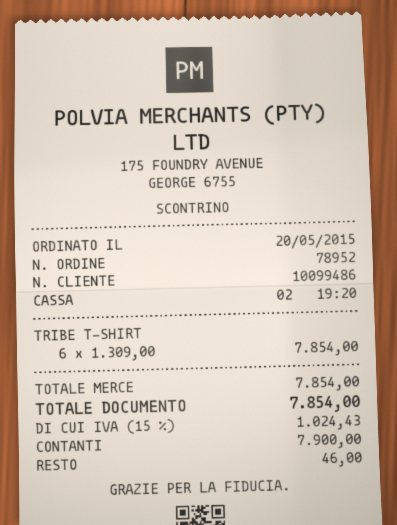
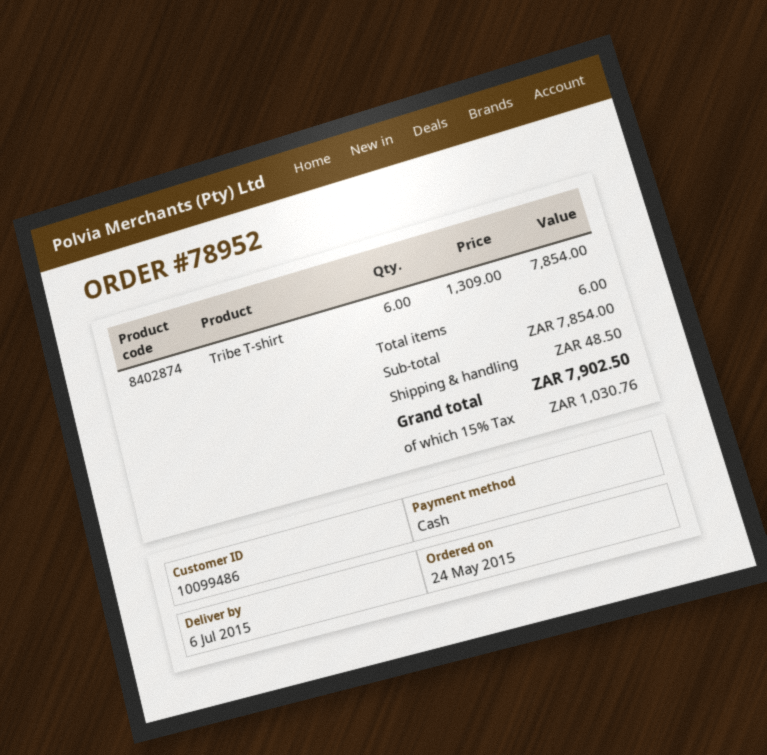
order date: 2015-05-20 -> 2015-05-24
shipping: none -> 48.50
tax: 15% = 1024.43 -> 15% = 1030.76
total: 7854.00 -> 7902.50

